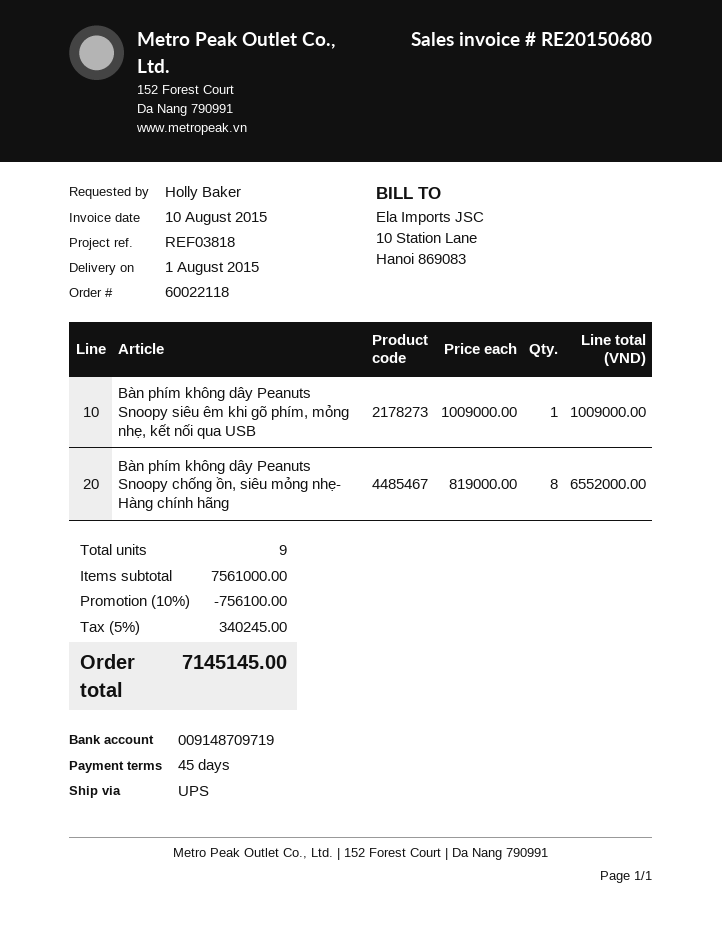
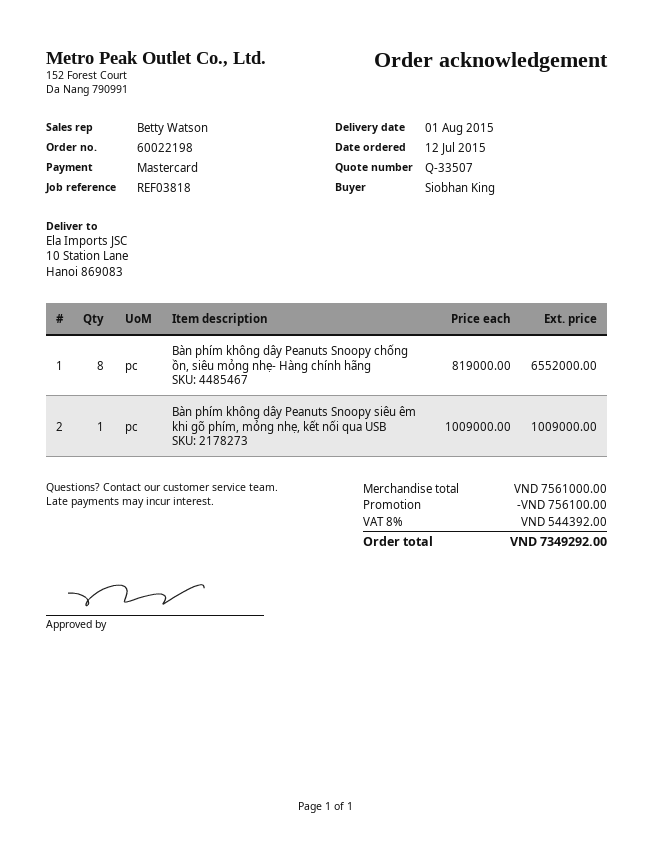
order number: 60022118 -> 60022198
ordered by: Holly Baker -> Siobhan King
tax: 5% = 340245.00 -> 8% = 544392.00
total: 7145145.00 -> 7349292.00

